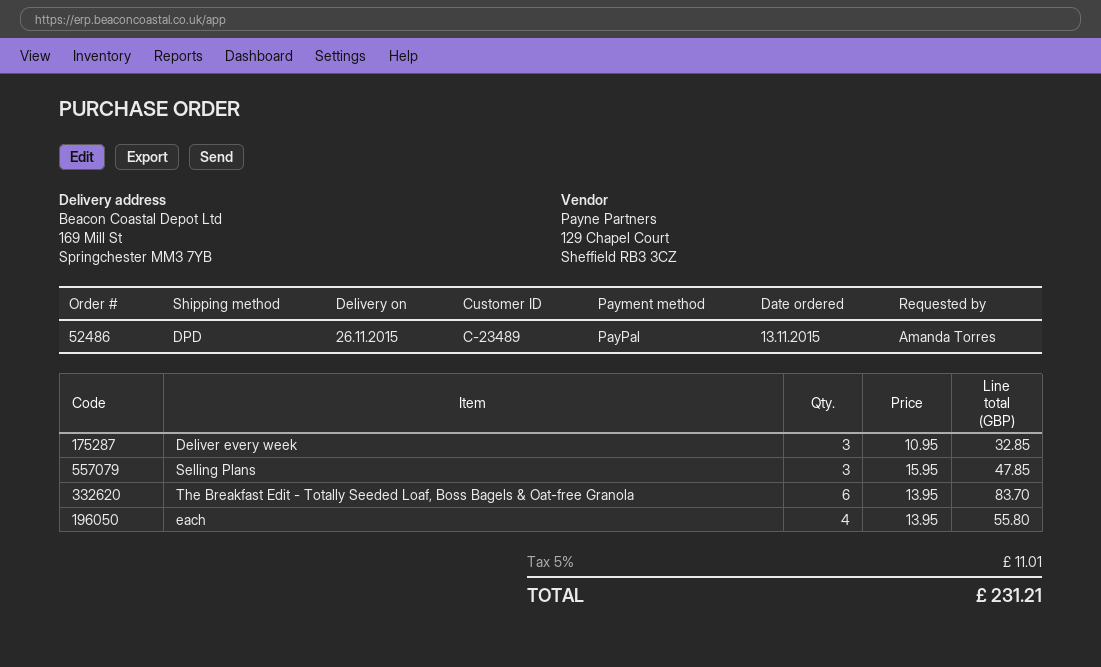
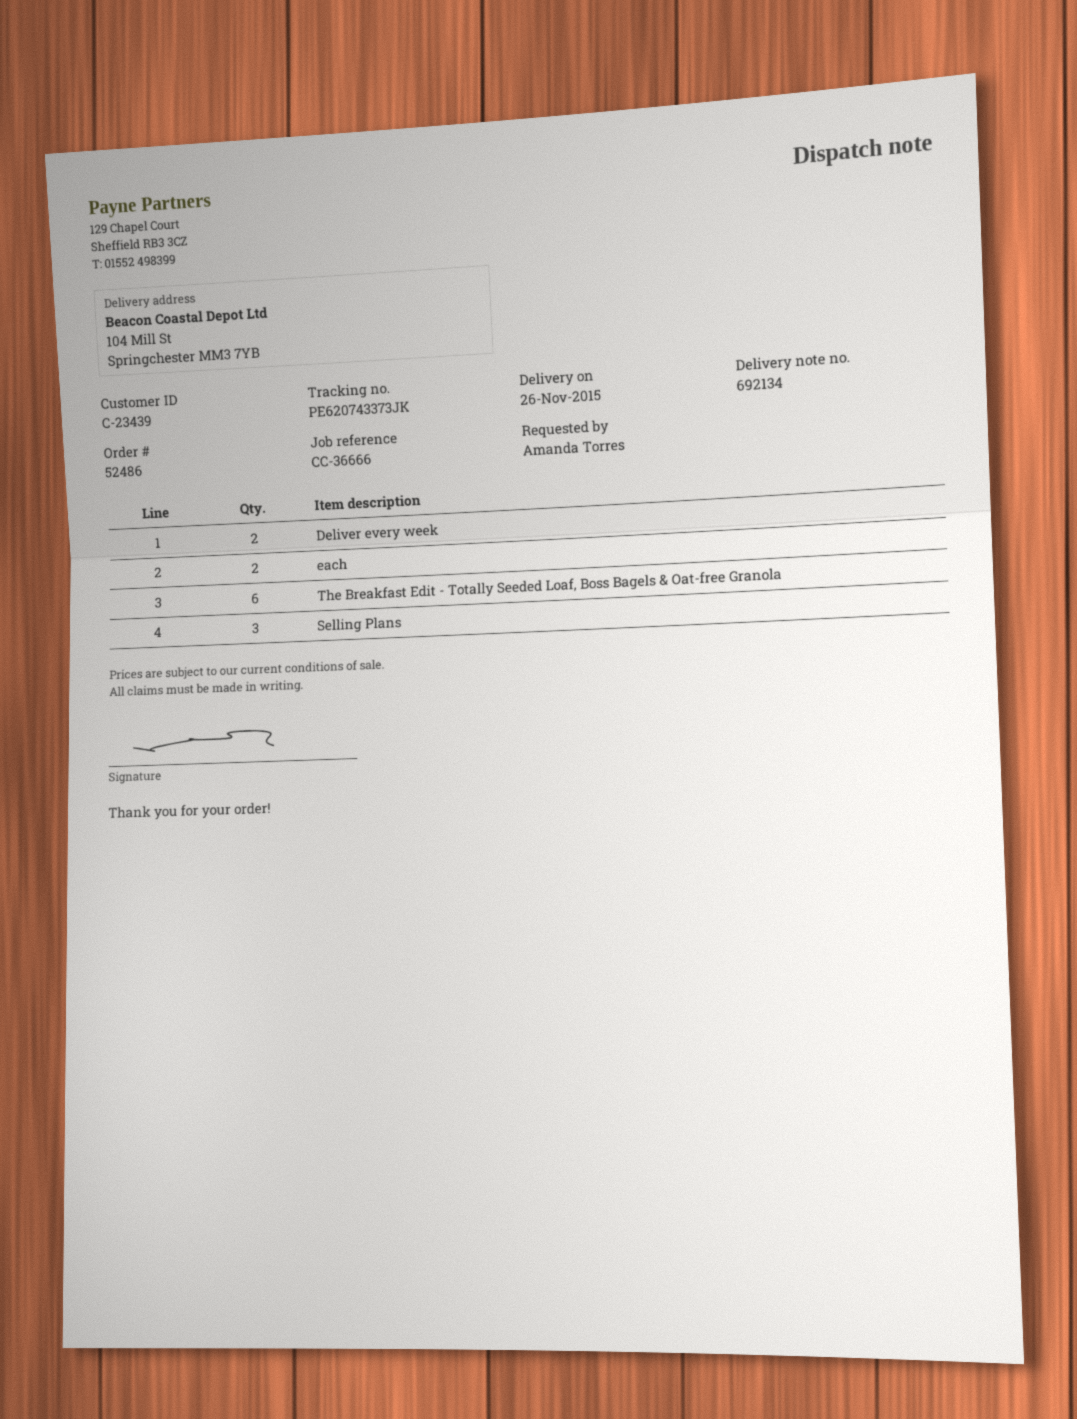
customer number: C-23489 -> C-23439
ship to: 169 Mill St, Springchester MM3 7YB -> 104 Mill St, Springchester MM3 7YB
Deliver every week: 3 -> 2
each: 4 -> 2

